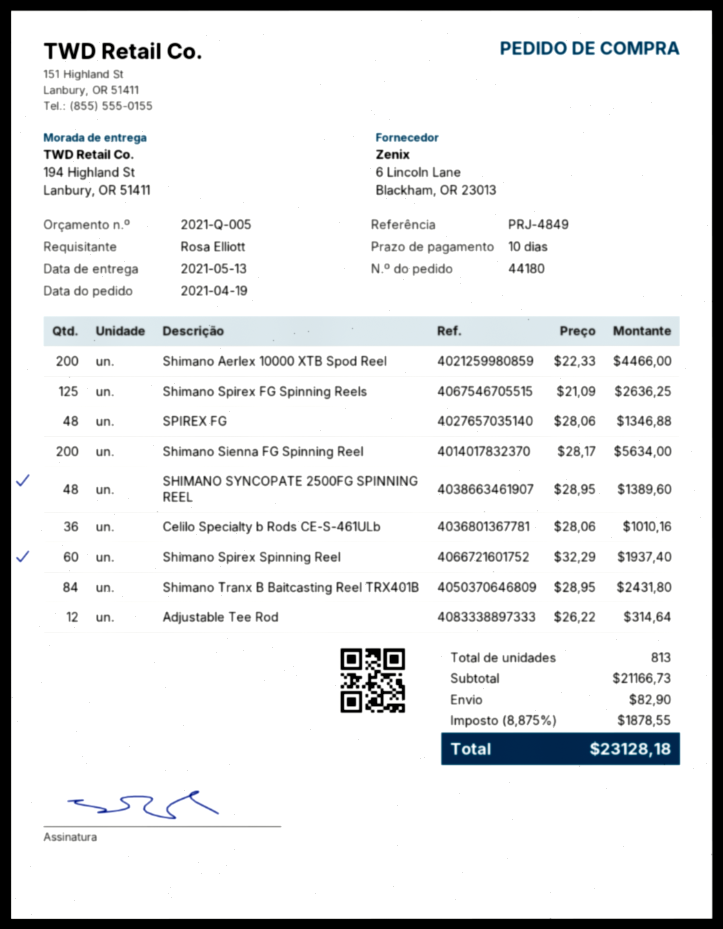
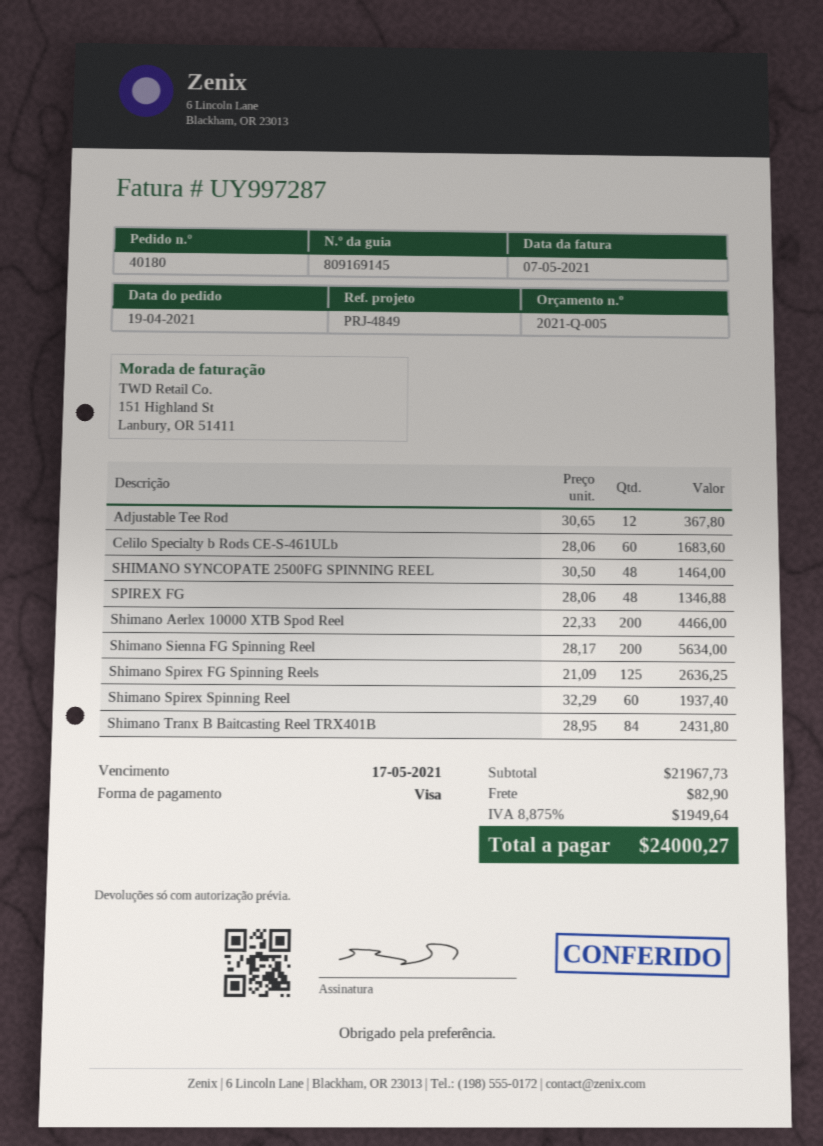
order number: 44180 -> 40180
SHIMANO SYNCOPATE 2500FG SPINNING REEL: 48 x 28.95 = 1389.60 -> 48 x 30.50 = 1464.00
Celilo Specialty b Rods CE-S-461ULb: 36 x 28.06 = 1010.16 -> 60 x 28.06 = 1683.60
Adjustable Tee Rod: 12 x 26.22 = 314.64 -> 12 x 30.65 = 367.80
subtotal: 21166.73 -> 21967.73
tax: 8.875% = 1878.55 -> 8.875% = 1949.64
total: 23128.18 -> 24000.27

